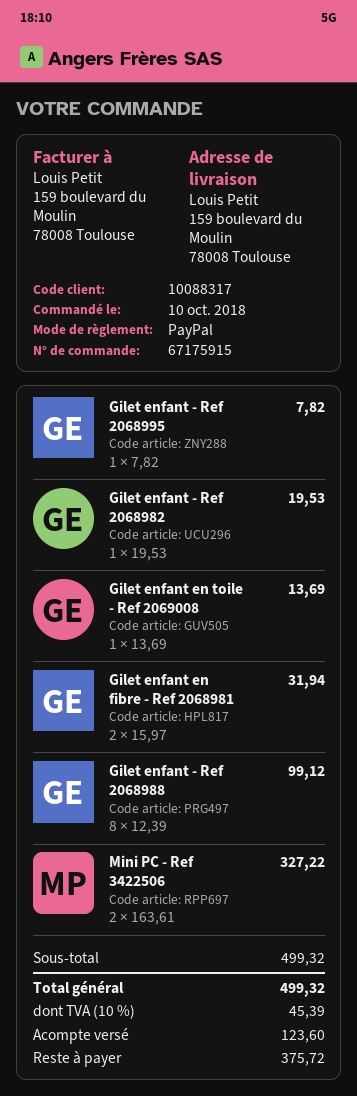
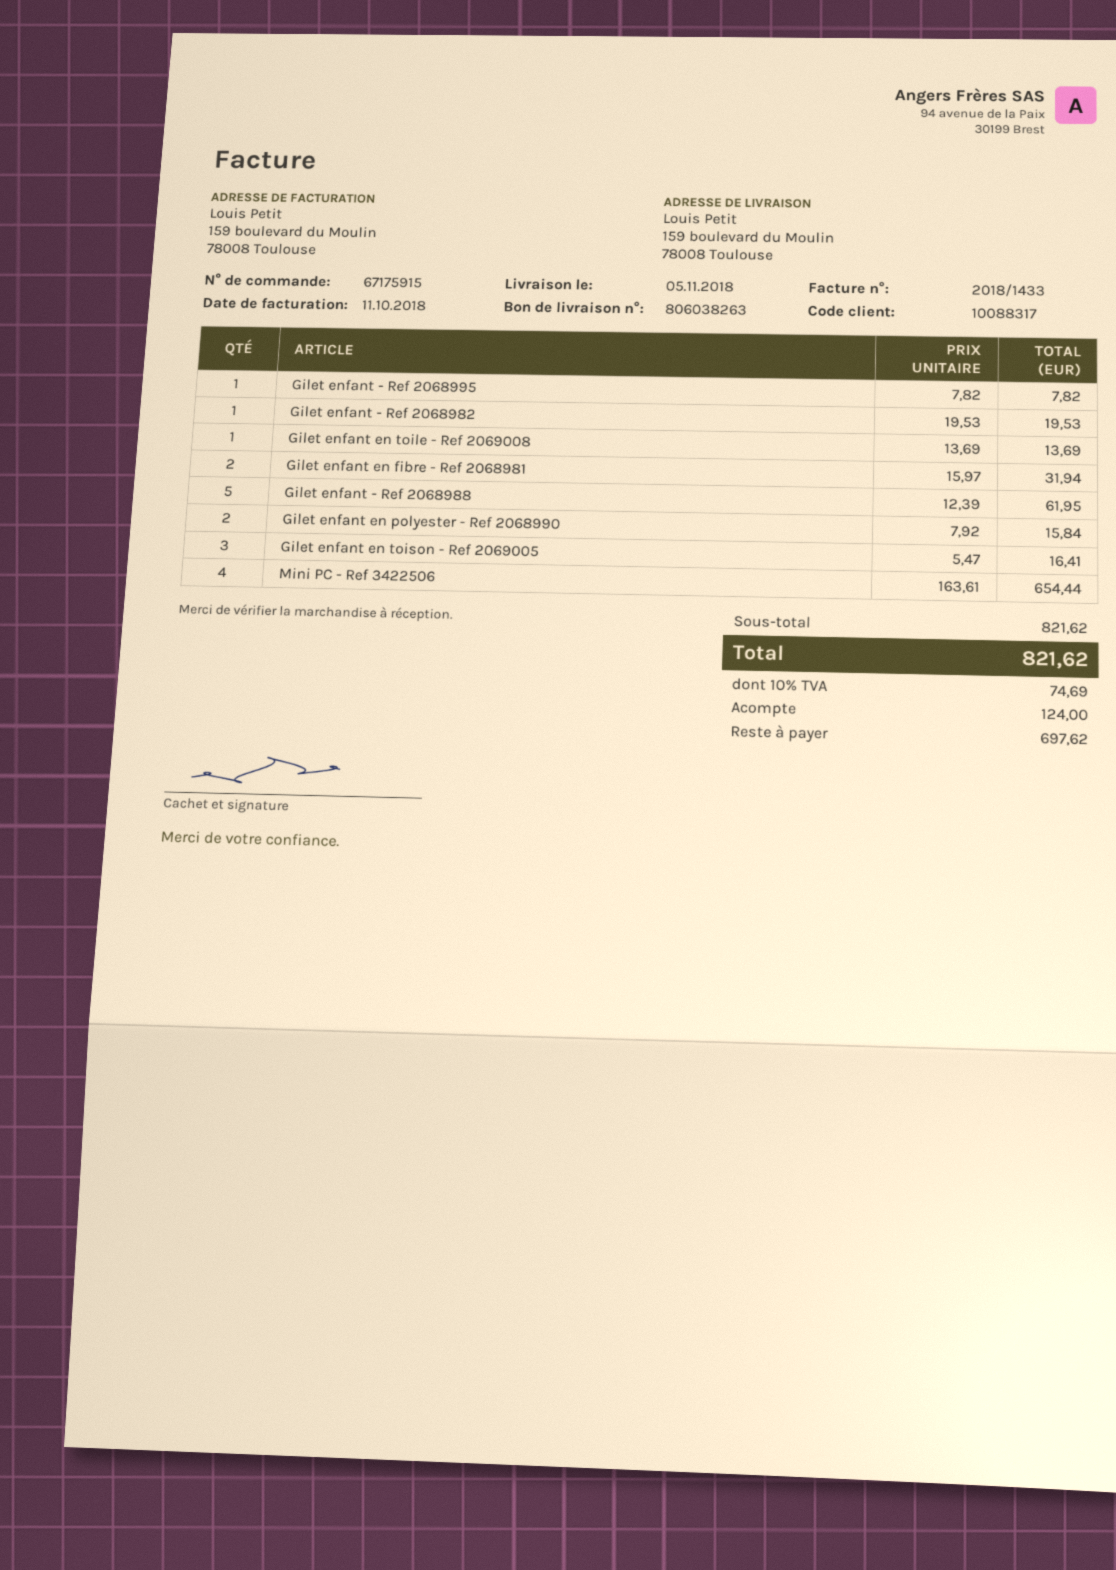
Gilet enfant - Ref 2068988: 8 x 12.39 = 99.12 -> 5 x 12.39 = 61.95
Mini PC - Ref 3422506: 2 x 163.61 = 327.22 -> 4 x 163.61 = 654.44
Gilet enfant en polyester - Ref 2068990: none -> 2 x 7.92 = 15.84
Gilet enfant en toison - Ref 2069005: none -> 3 x 5.47 = 16.41
subtotal: 499.32 -> 821.62
tax: 10% = 45.39 -> 10% = 74.69
total: 499.32 -> 821.62
deposit: 123.60 -> 124.00
balance: 375.72 -> 697.62

